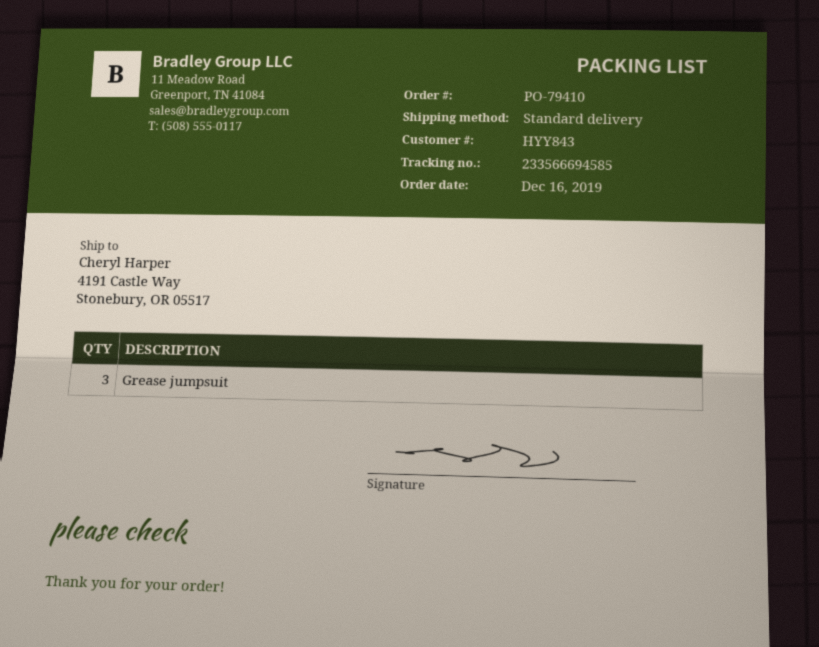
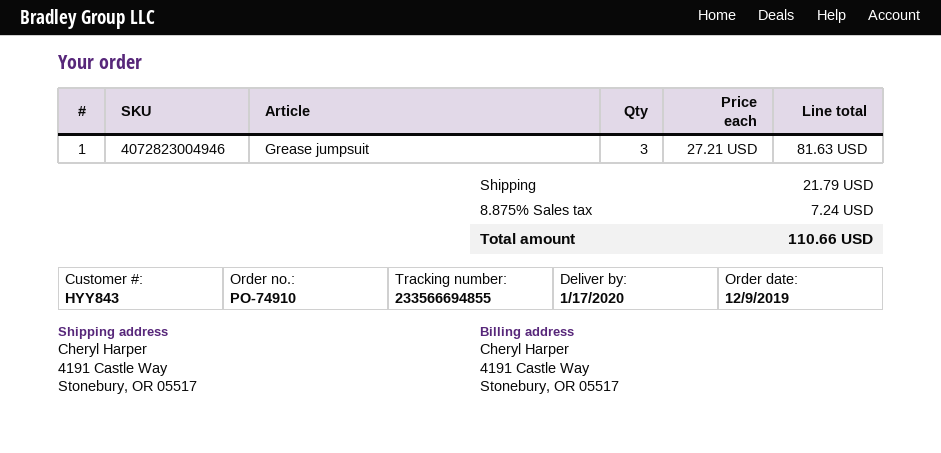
order number: PO-79410 -> PO-74910
order date: 2019-12-16 -> 2019-12-09
tracking number: 233566694585 -> 233566694855

